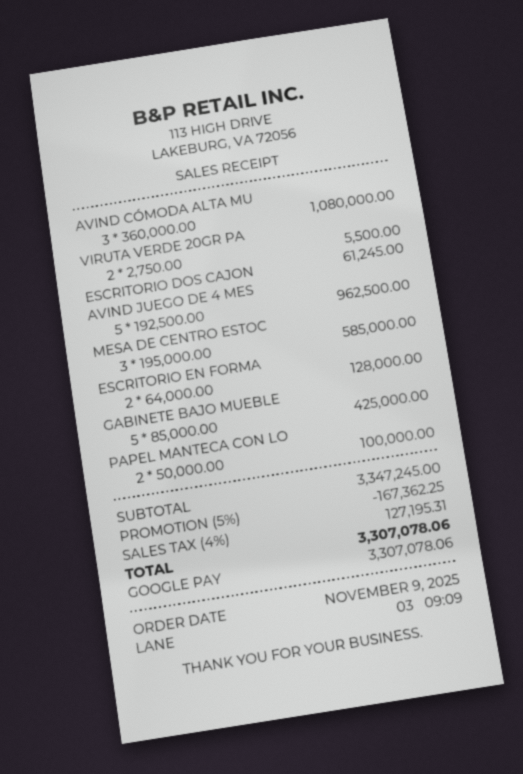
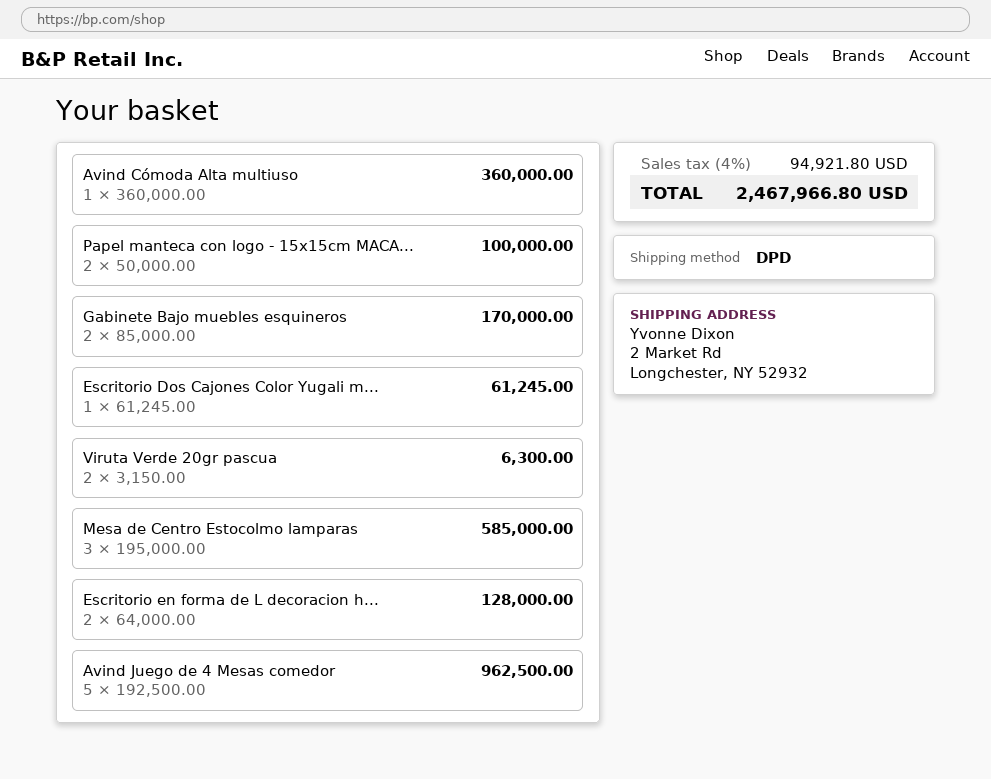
AVIND CÓMODA ALTA MU: 3 x 360000.00 = 1080000.00 -> 1 x 360000.00 = 360000.00
VIRUTA VERDE 20GR PA: 2 x 2750.00 = 5500.00 -> 2 x 3150.00 = 6300.00
GABINETE BAJO MUEBLE: 5 x 85000.00 = 425000.00 -> 2 x 85000.00 = 170000.00
discount: 5% = 167362.25 -> none
tax: 4% = 127195.31 -> 4% = 94921.80
total: 3307078.06 -> 2467966.80

